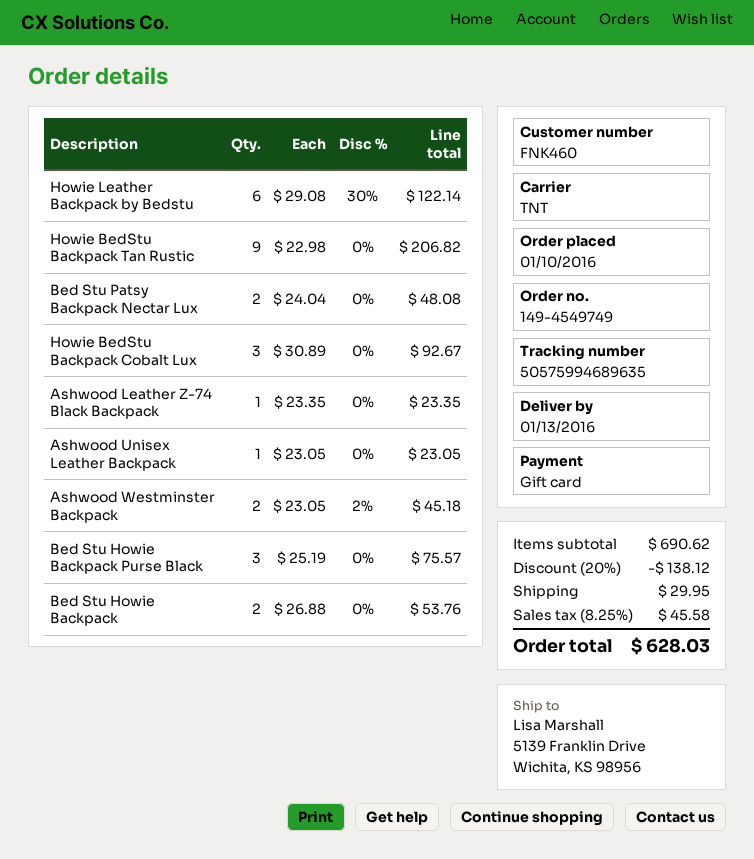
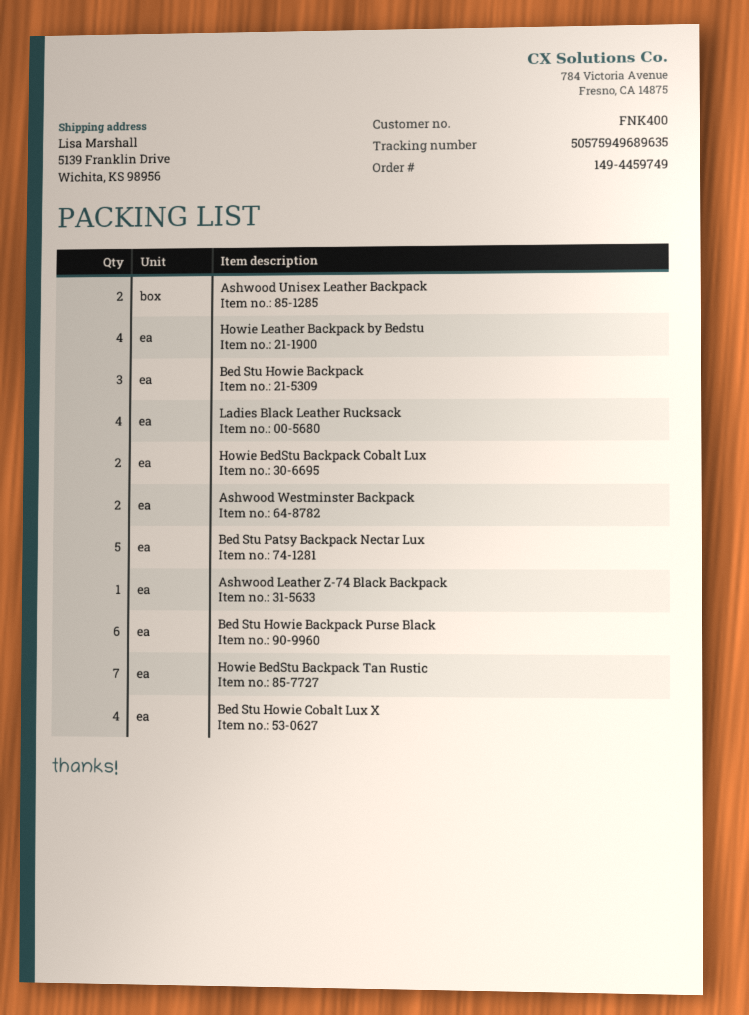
order number: 149-4549749 -> 149-4459749
customer number: FNK460 -> FNK400
tracking number: 50575994689635 -> 50575949689635
Howie Leather Backpack by Bedstu: 6 -> 4
Howie BedStu Backpack Tan Rustic: 9 -> 7
Bed Stu Patsy Backpack Nectar Lux: 2 -> 5
Howie BedStu Backpack Cobalt Lux: 3 -> 2
Ashwood Unisex Leather Backpack: 1 -> 2
Bed Stu Howie Backpack Purse Black: 3 -> 6
Bed Stu Howie Backpack: 2 -> 3
Ladies Black Leather Rucksack: none -> 4
Bed Stu Howie Cobalt Lux X: none -> 4

